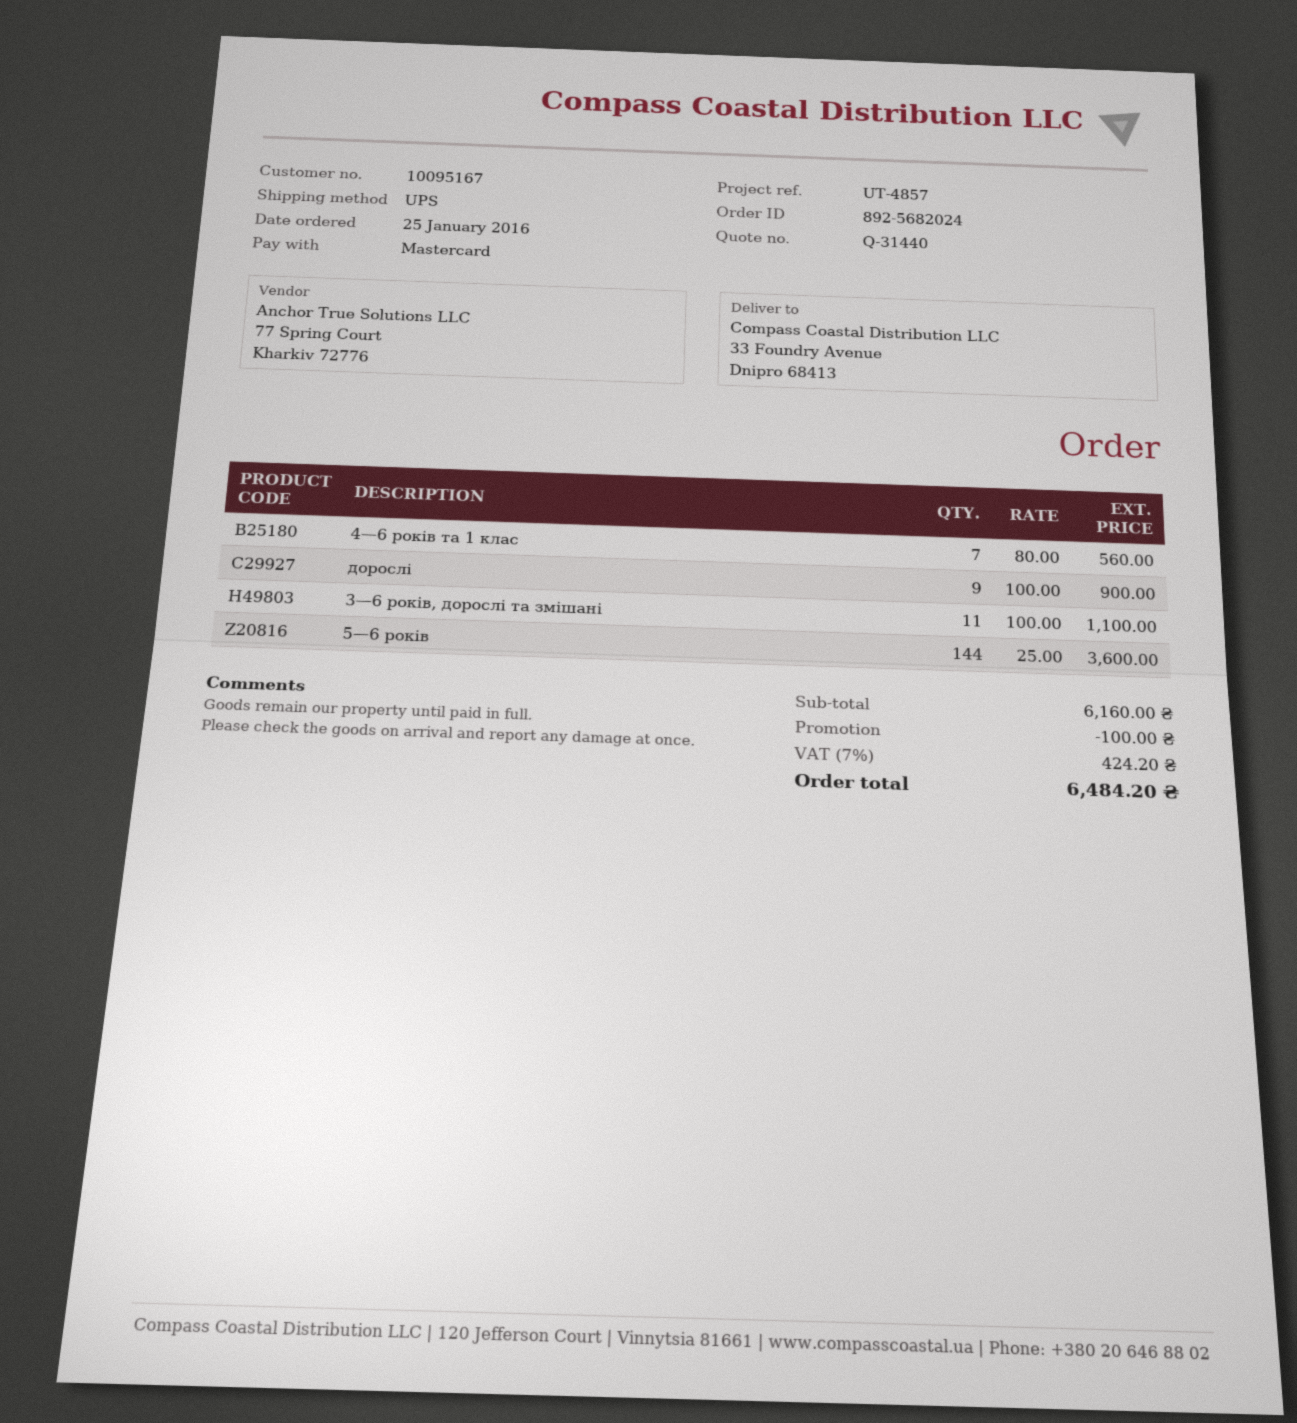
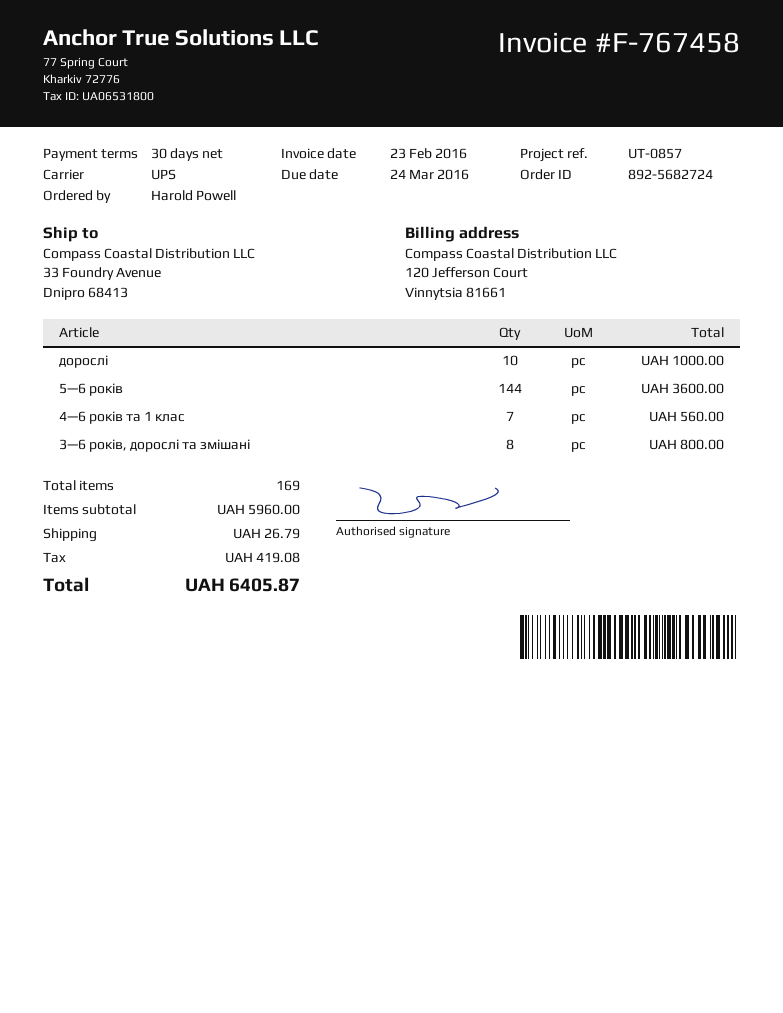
order number: 892-5682024 -> 892-5682724
reference: UT-4857 -> UT-0857
дорослі: 9 for 900.00 -> 10 for 1000.00
3—6 років, дорослі та змішані: 11 for 1100.00 -> 8 for 800.00
subtotal: 6160.00 -> 5960.00
discount: 100.00 -> none
shipping: none -> 26.79
tax: 424.20 -> 419.08
total: 6484.20 -> 6405.87

